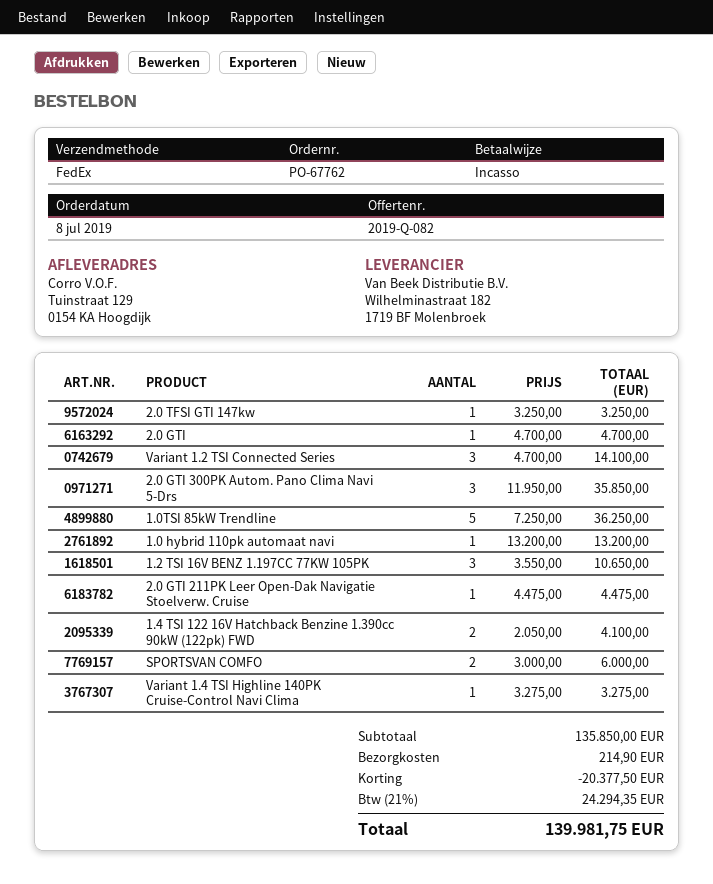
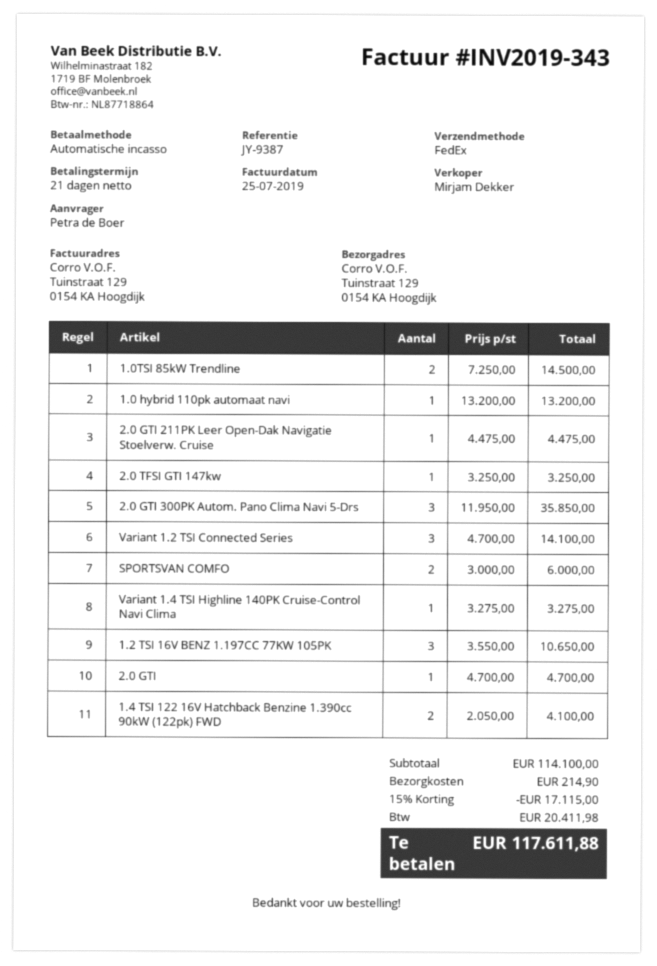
1.0TSI 85kW Trendline: 5 x 7250.00 = 36250.00 -> 2 x 7250.00 = 14500.00
subtotal: 135850.00 -> 114100.00
discount: 20377.50 -> 17115.00
tax: 24294.35 -> 20411.98
total: 139981.75 -> 117611.88

